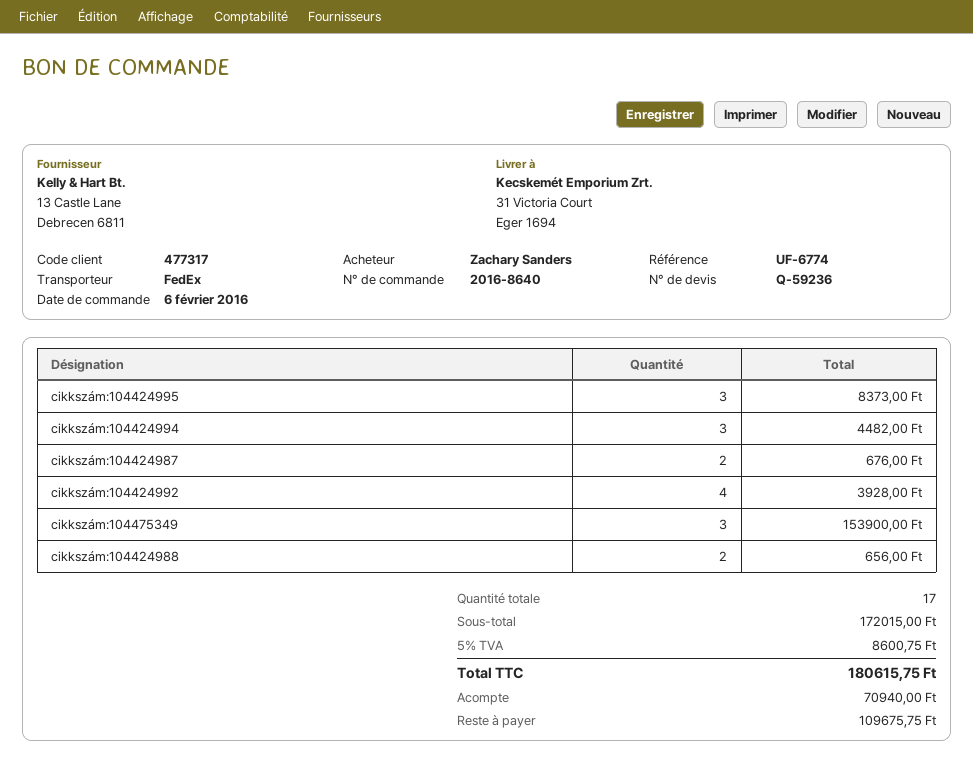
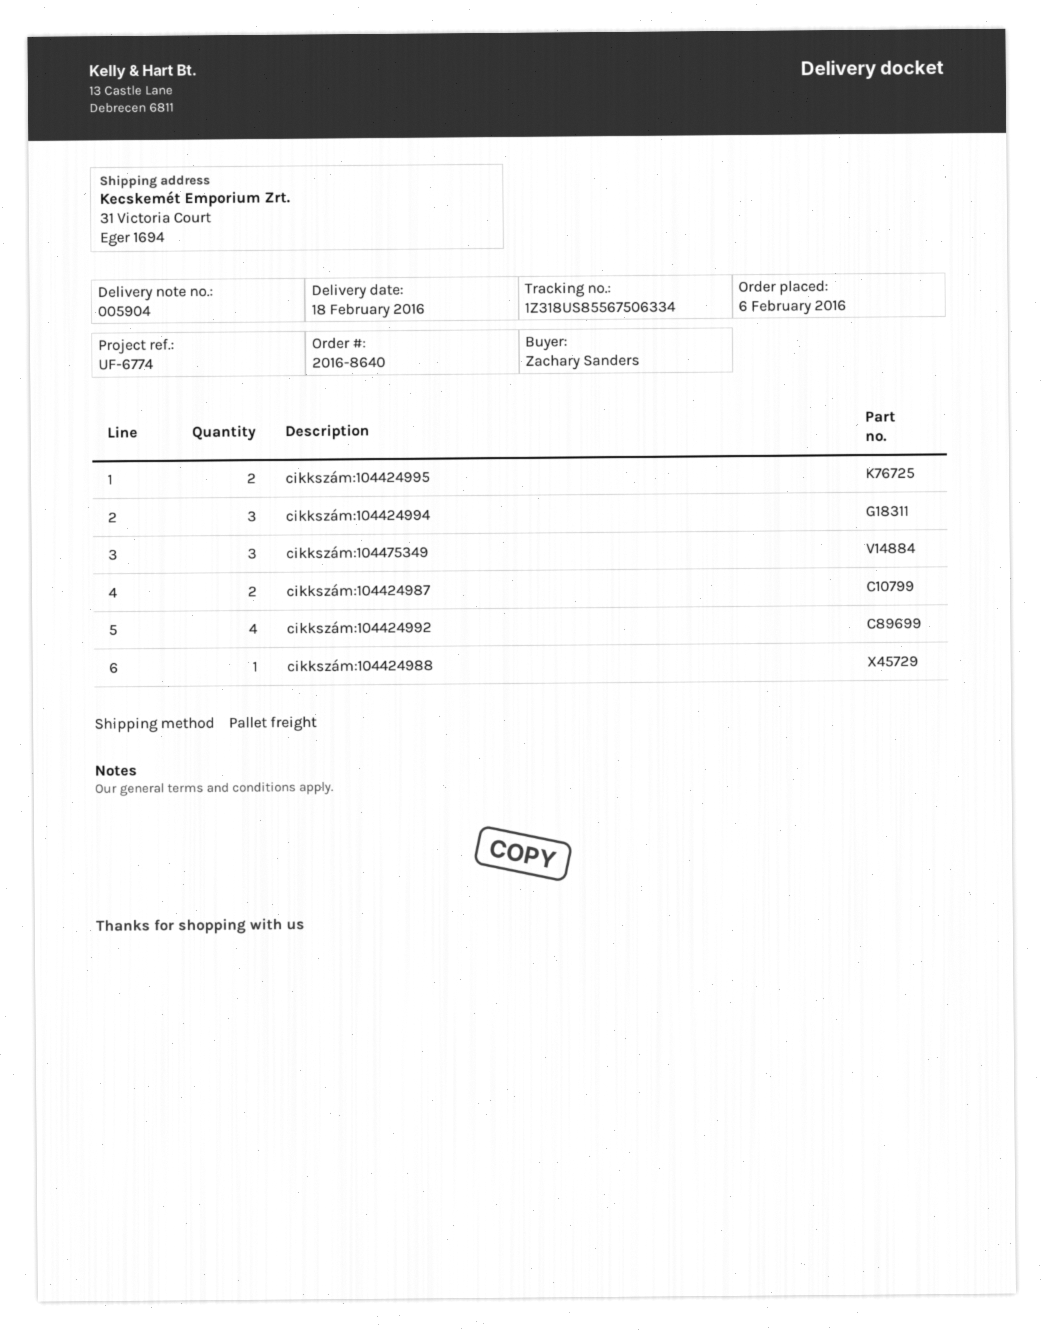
shipping method: FedEx -> pallet freight
cikkszám:104424995: 3 -> 2
cikkszám:104424988: 2 -> 1

